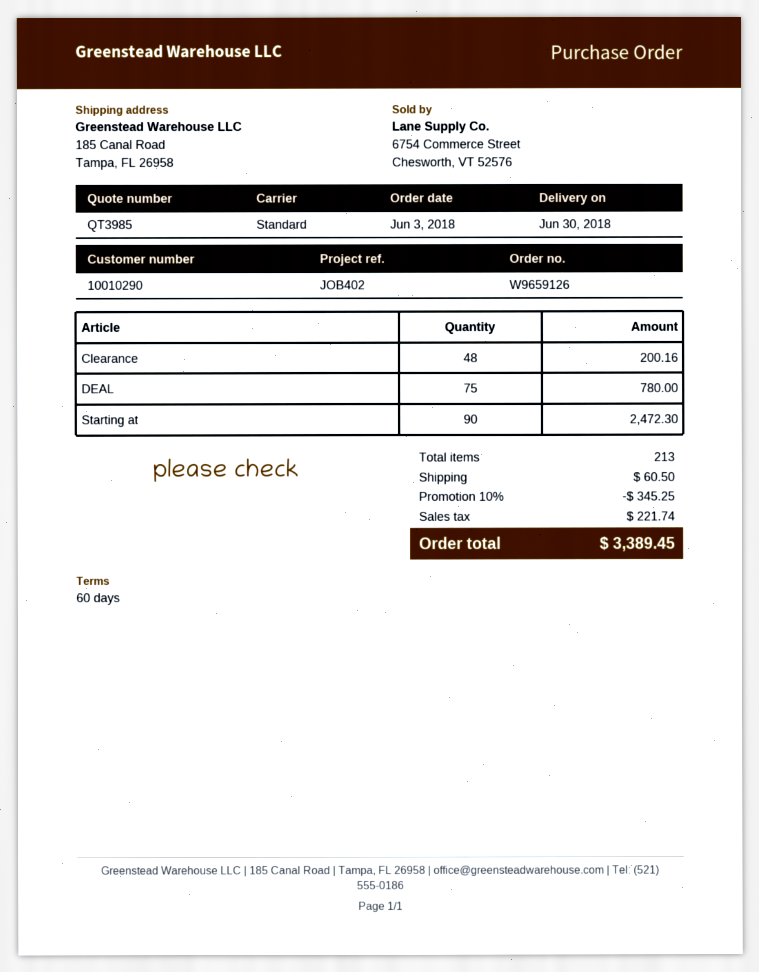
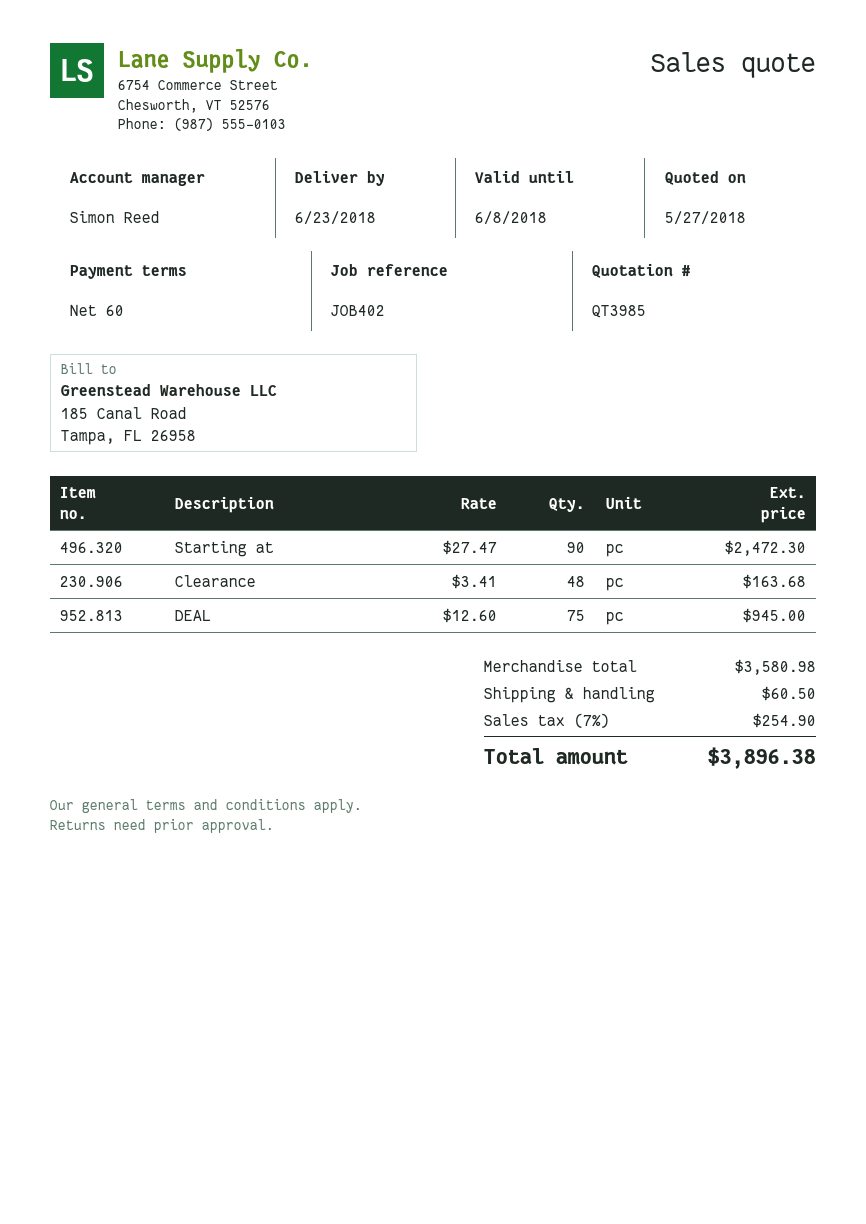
delivery date: 2018-06-30 -> 2018-06-23
Clearance: 48 for 200.16 -> 48 for 163.68
DEAL: 75 for 780.00 -> 75 for 945.00
discount: 10% = 345.25 -> none
tax: 221.74 -> 254.90
total: 3389.45 -> 3896.38

